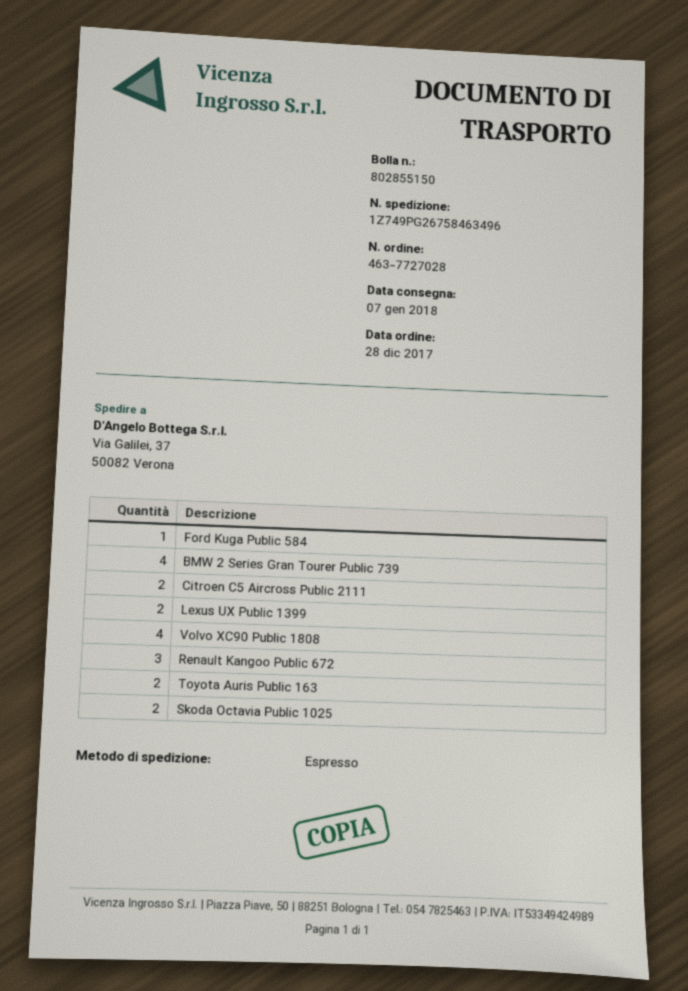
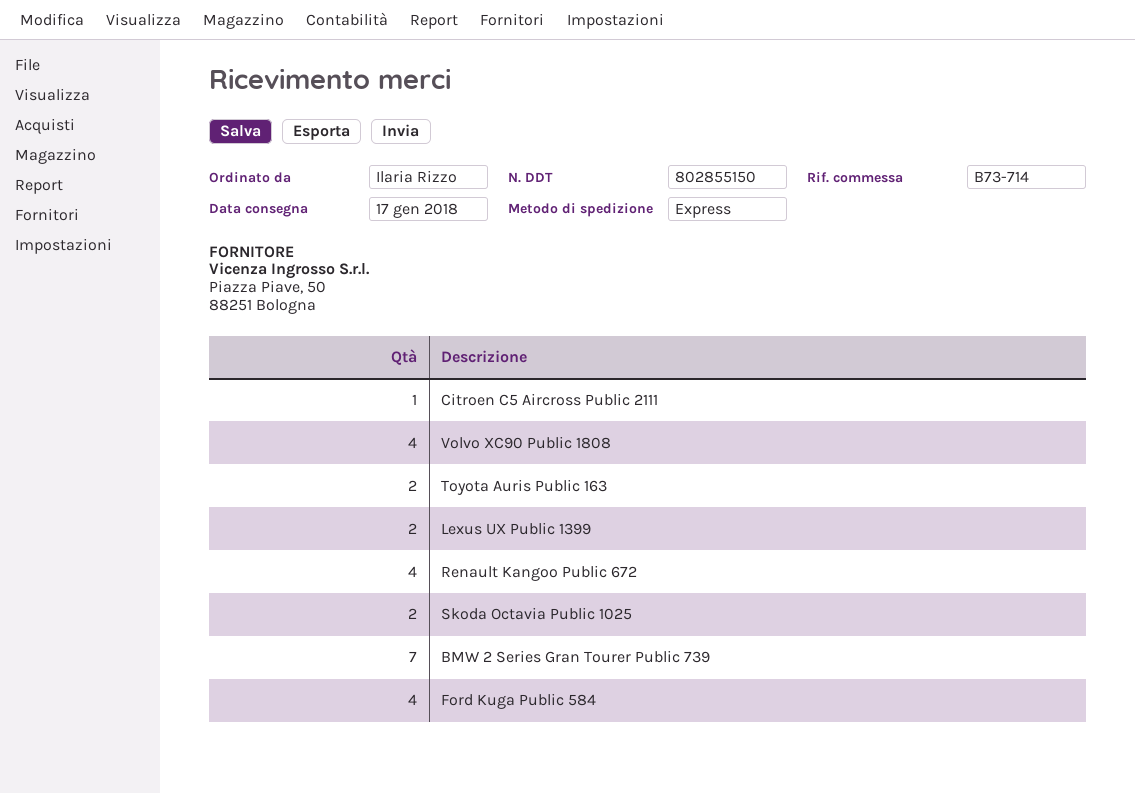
delivery date: 2018-01-07 -> 2018-01-17
Ford Kuga Public 584: 1 -> 4
BMW 2 Series Gran Tourer Public 739: 4 -> 7
Citroen C5 Aircross Public 2111: 2 -> 1
Renault Kangoo Public 672: 3 -> 4

